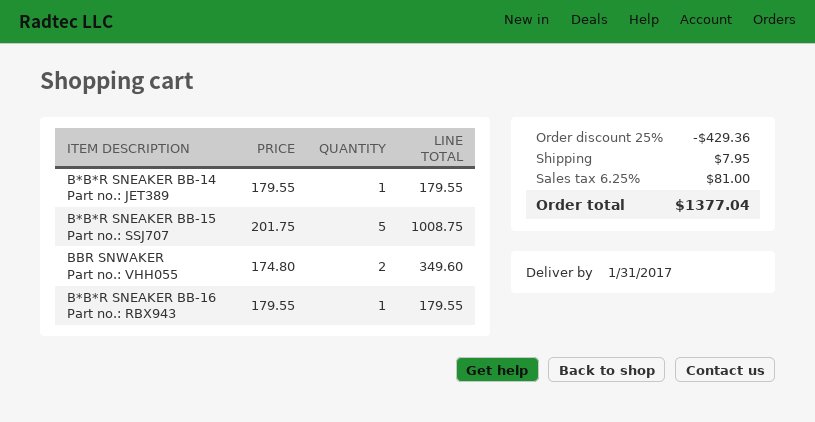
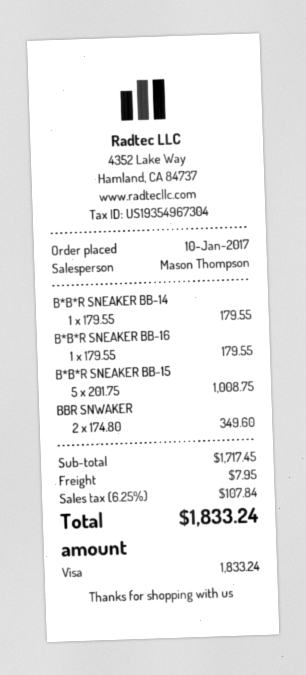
discount: 25% = 429.36 -> none
tax: 6.25% = 81.00 -> 6.25% = 107.84
total: 1377.04 -> 1833.24

